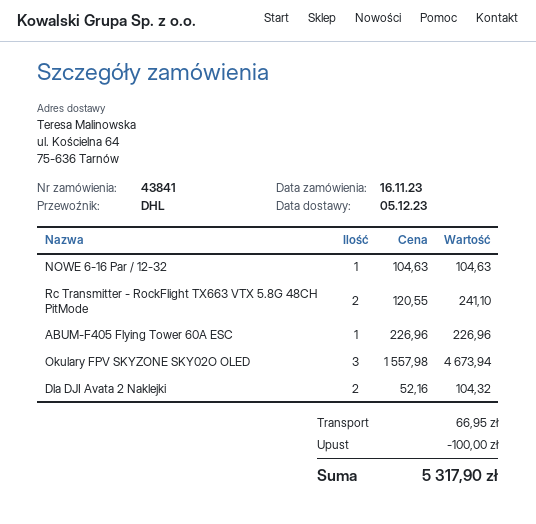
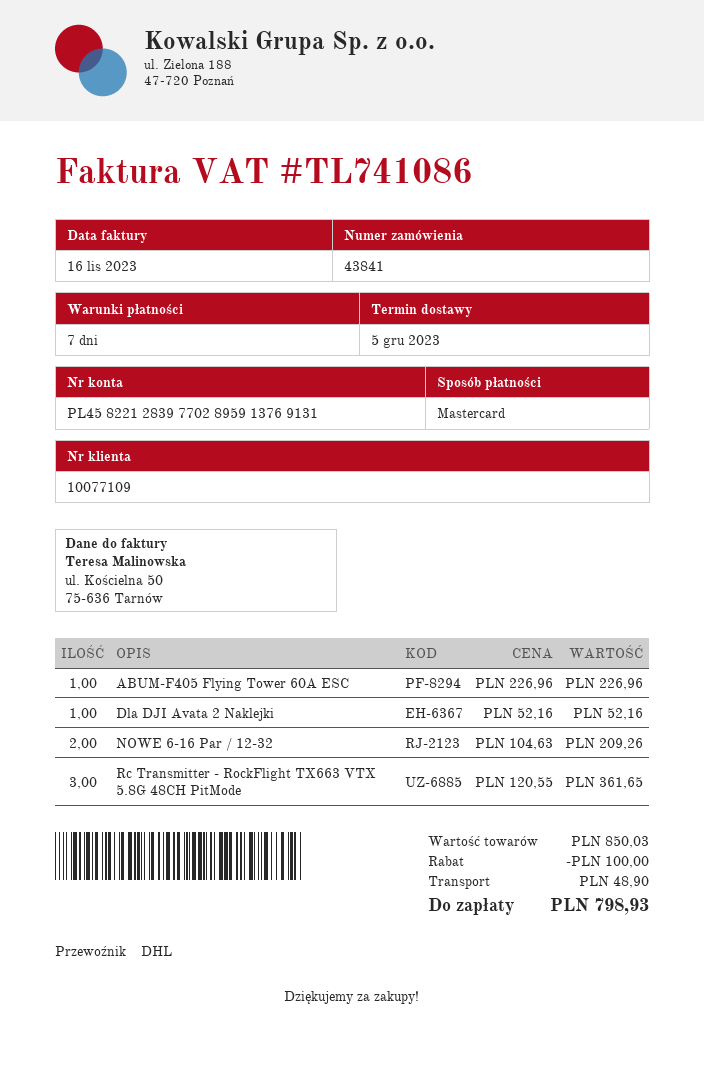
NOWE 6-16 Par / 12-32: 1 x 104.63 = 104.63 -> 2 x 104.63 = 209.26
Rc Transmitter - RockFlight TX663 VTX 5.8G 48CH PitMode: 2 x 120.55 = 241.10 -> 3 x 120.55 = 361.65
Okulary FPV SKYZONE SKY02O OLED: 3 x 1557.98 = 4673.94 -> none
Dla DJI Avata 2 Naklejki: 2 x 52.16 = 104.32 -> 1 x 52.16 = 52.16
shipping: 66.95 -> 48.90
total: 5317.90 -> 798.93

